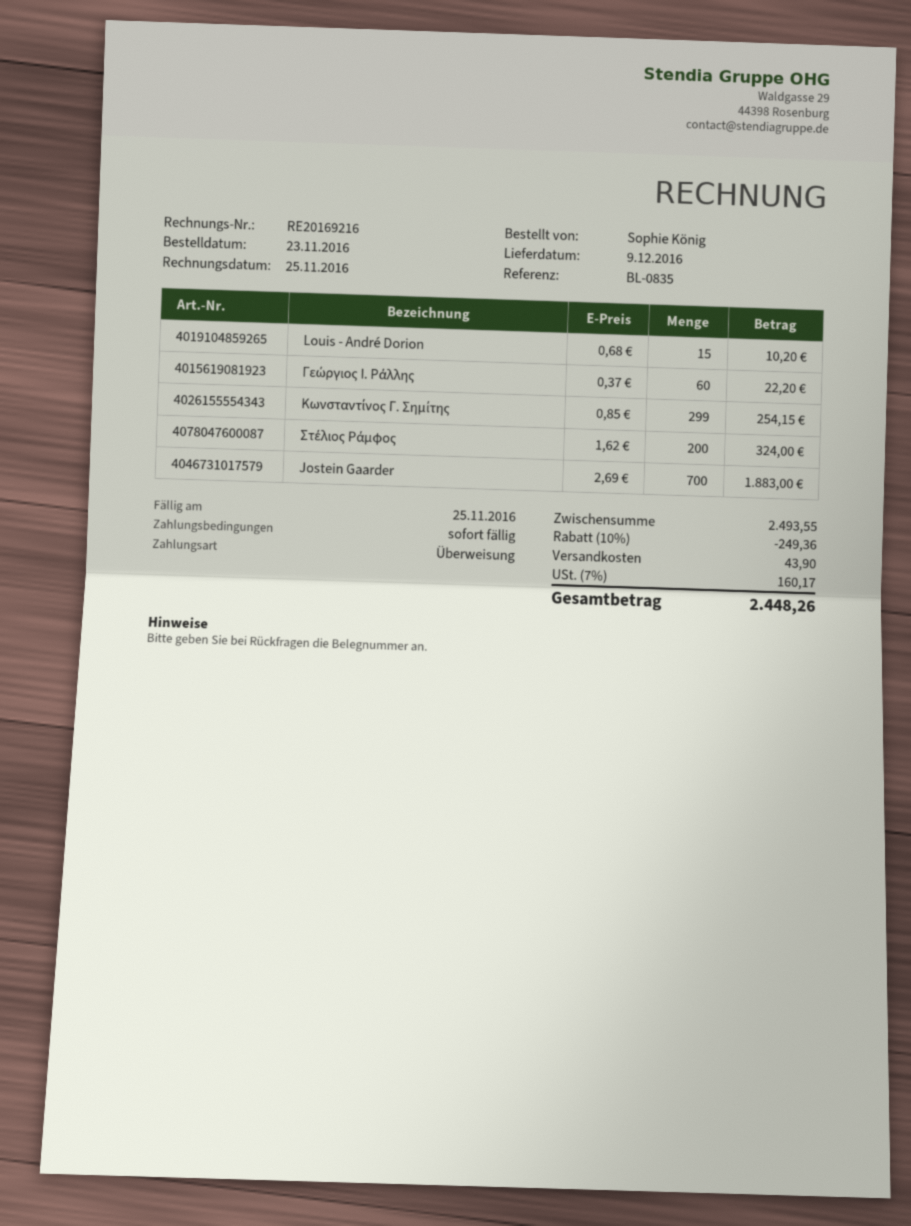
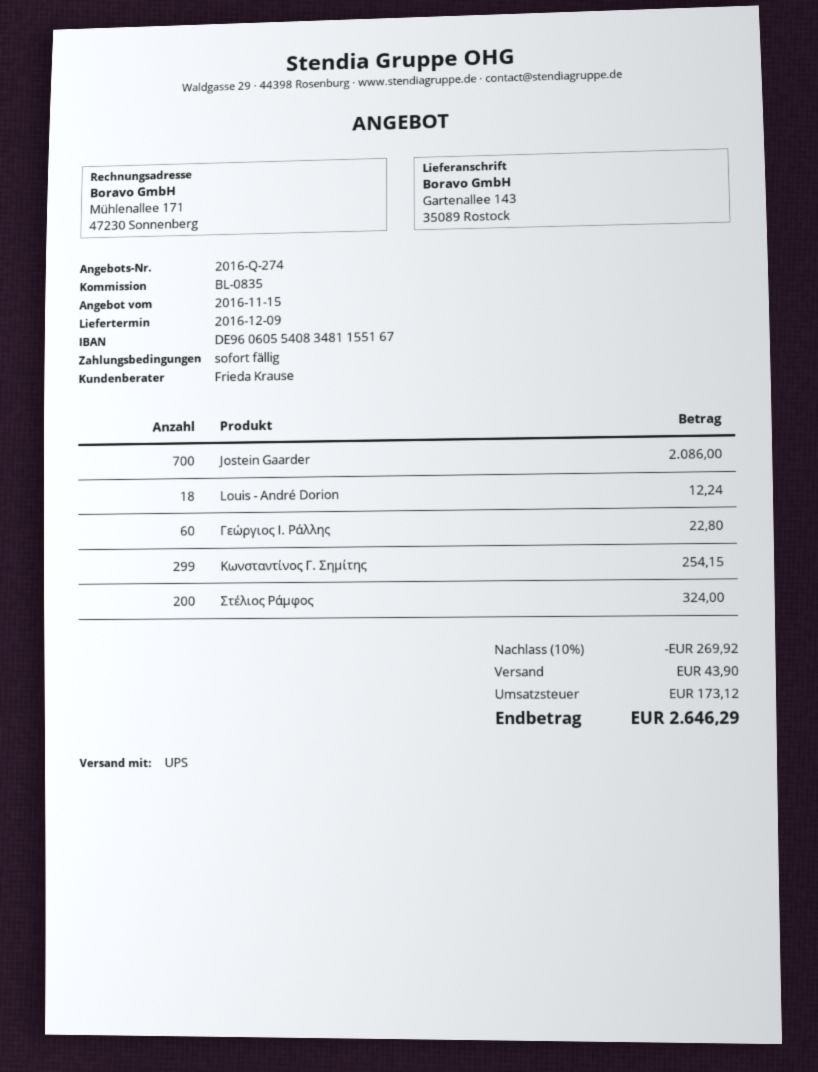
Louis - André Dorion: 15 for 10.20 -> 18 for 12.24
Γεώργιος Ι. Ράλλης: 60 for 22.20 -> 60 for 22.80
Jostein Gaarder: 700 for 1883.00 -> 700 for 2086.00
discount: 10% = 249.36 -> 10% = 269.92
tax: 160.17 -> 173.12
total: 2448.26 -> 2646.29

